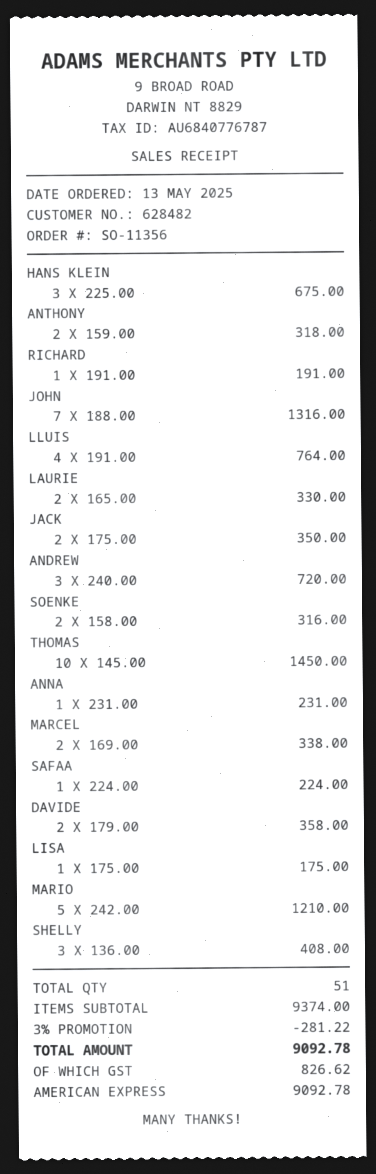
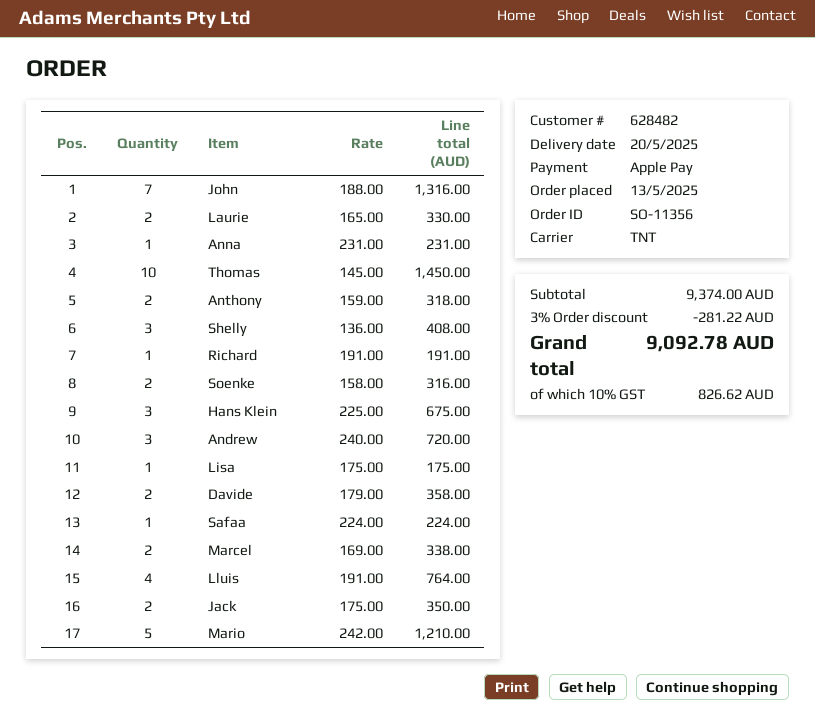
payment method: American Express -> Apple Pay

